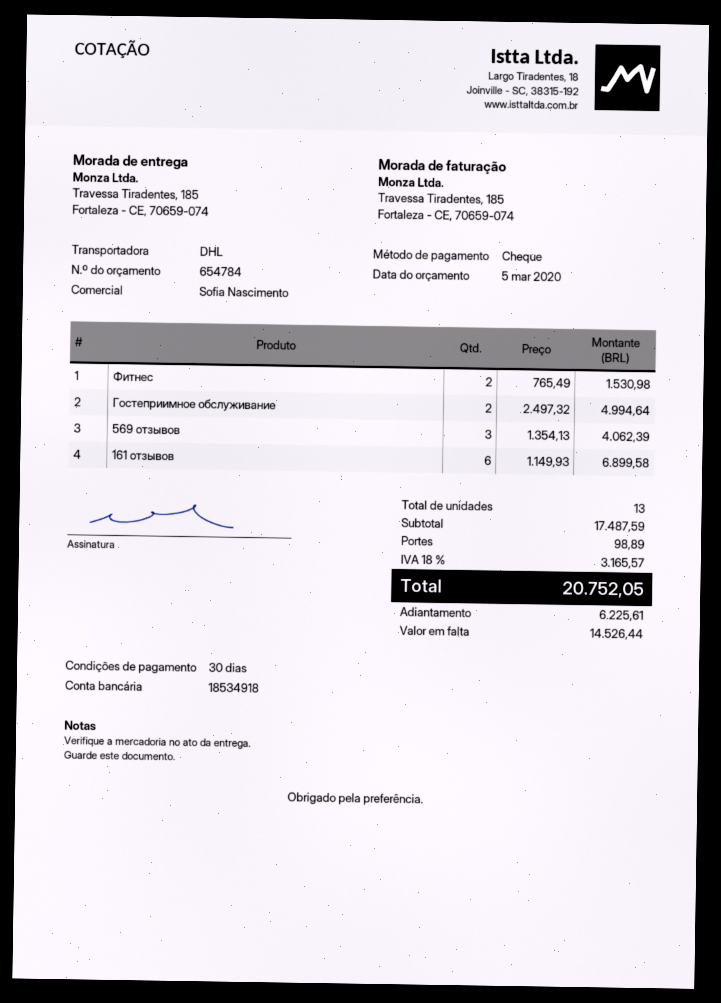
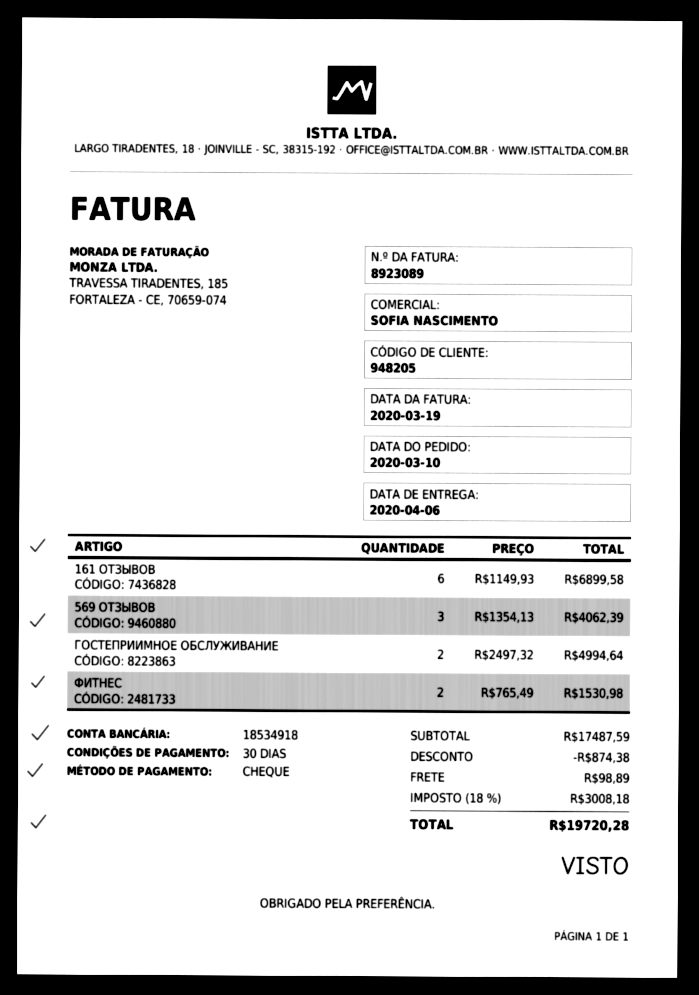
discount: none -> 874.38
tax: 18% = 3165.57 -> 18% = 3008.18
total: 20752.05 -> 19720.28

